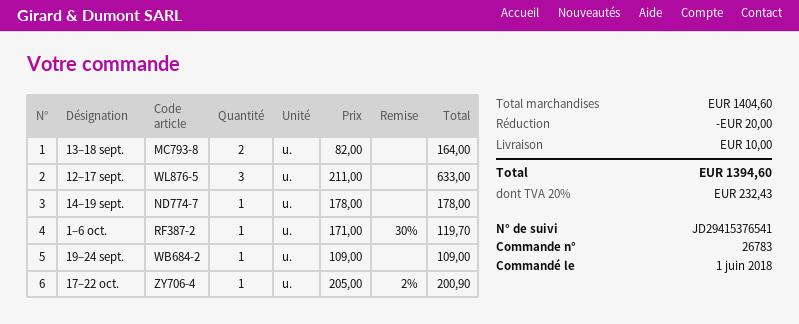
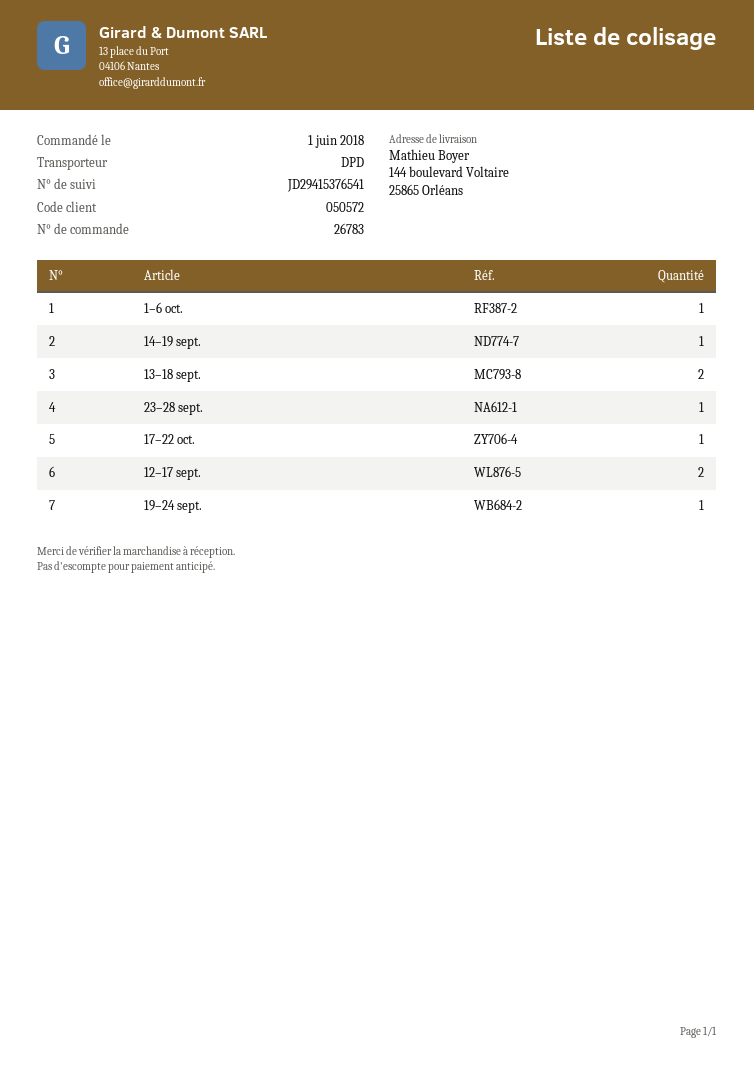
12–17 sept.: 3 -> 2
23–28 sept.: none -> 1

